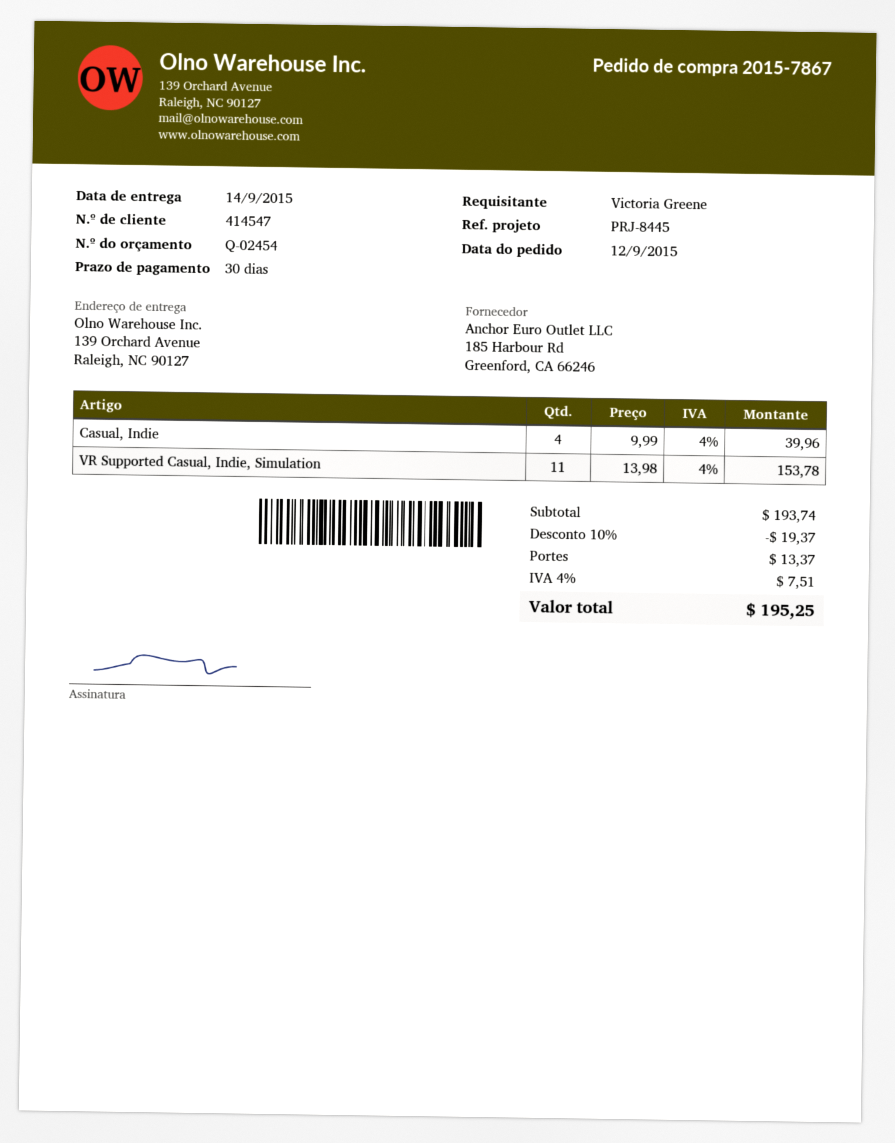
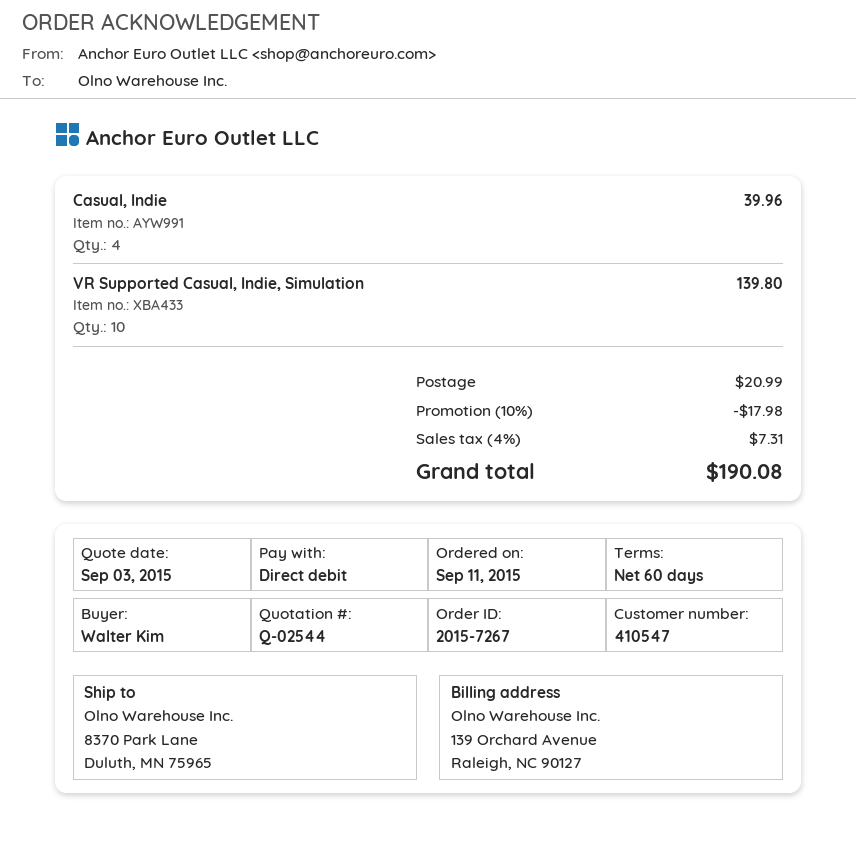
quote number: Q-02454 -> Q-02544
order number: 2015-7867 -> 2015-7267
order date: 2015-09-12 -> 2015-09-11
payment terms: 30 days -> 60 days
customer number: 414547 -> 410547
ordered by: Victoria Greene -> Walter Kim
ship to: 139 Orchard Avenue, Raleigh, NC 90127 -> 8370 Park Lane, Duluth, MN 75965
VR Supported Casual, Indie, Simulation: 11 for 153.78 -> 10 for 139.80
discount: 10% = 19.37 -> 10% = 17.98
shipping: 13.37 -> 20.99
tax: 4% = 7.51 -> 4% = 7.31
total: 195.25 -> 190.08

